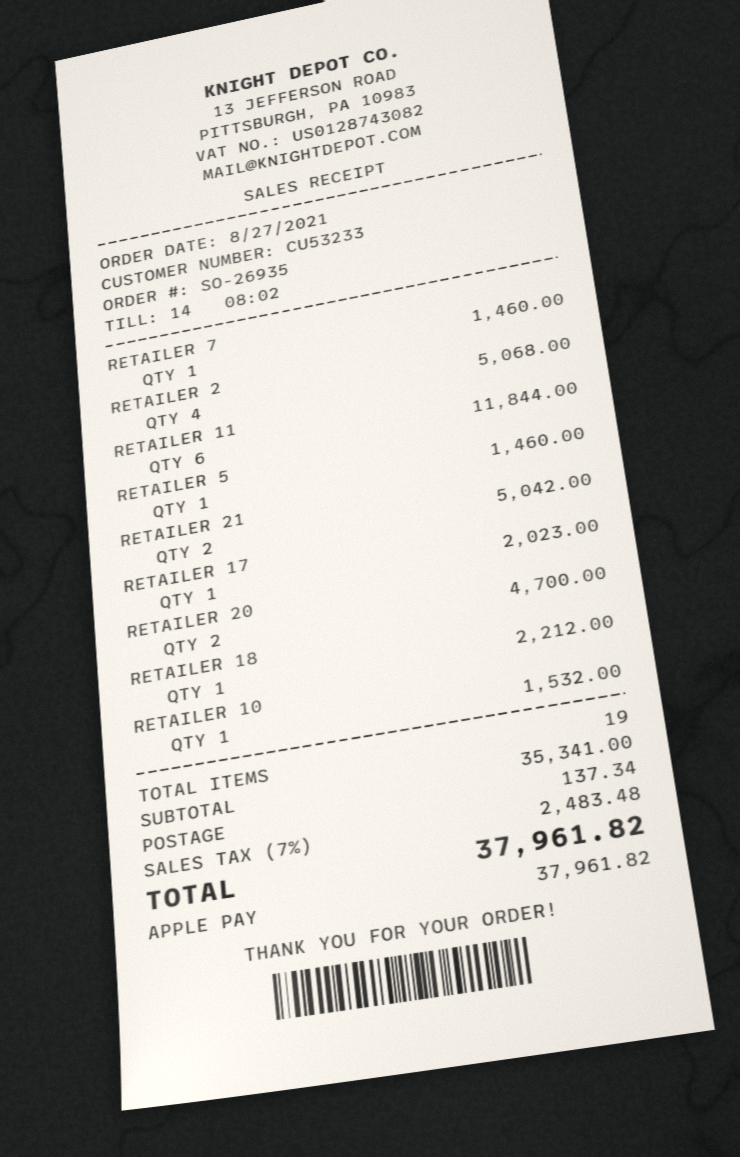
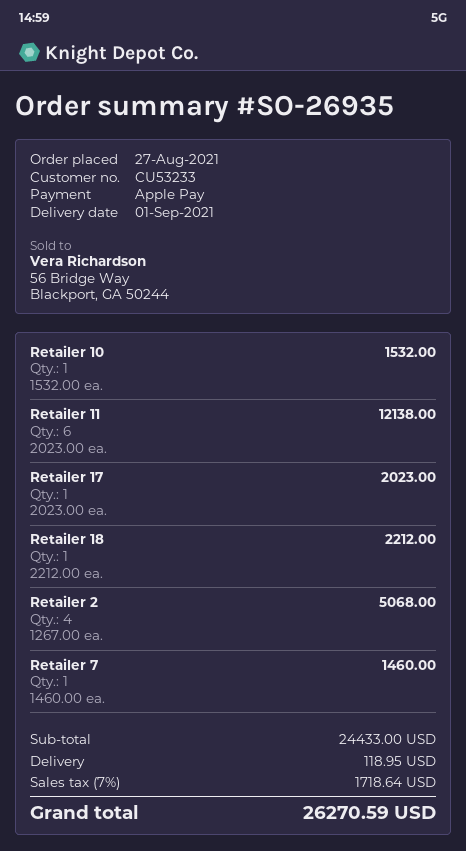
RETAILER 11: 6 for 11844.00 -> 6 for 12138.00
RETAILER 5: 1 for 1460.00 -> none
RETAILER 21: 2 for 5042.00 -> none
RETAILER 20: 2 for 4700.00 -> none
subtotal: 35341.00 -> 24433.00
shipping: 137.34 -> 118.95
tax: 7% = 2483.48 -> 7% = 1718.64
total: 37961.82 -> 26270.59

